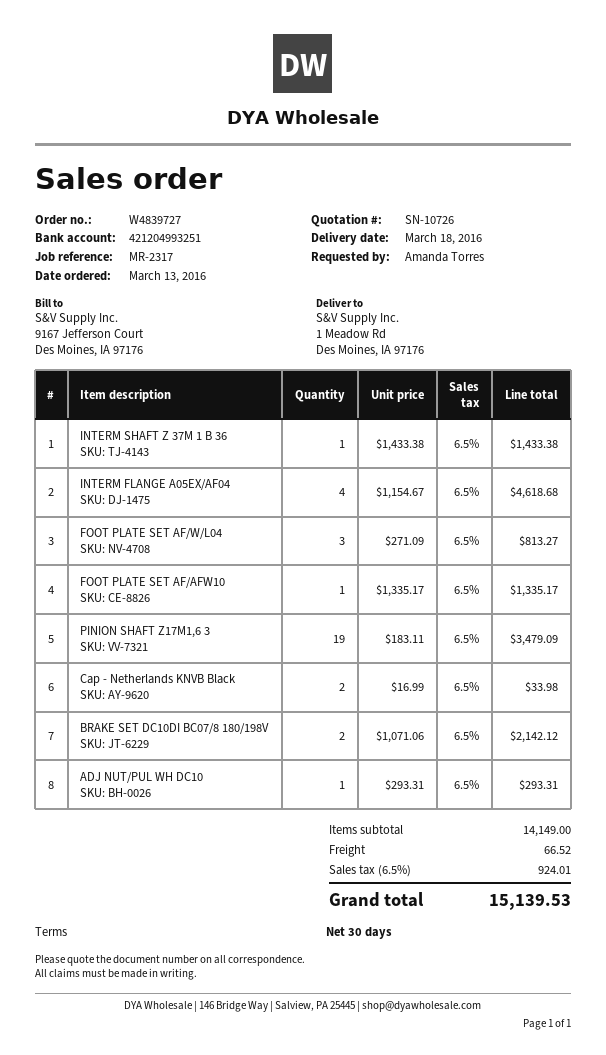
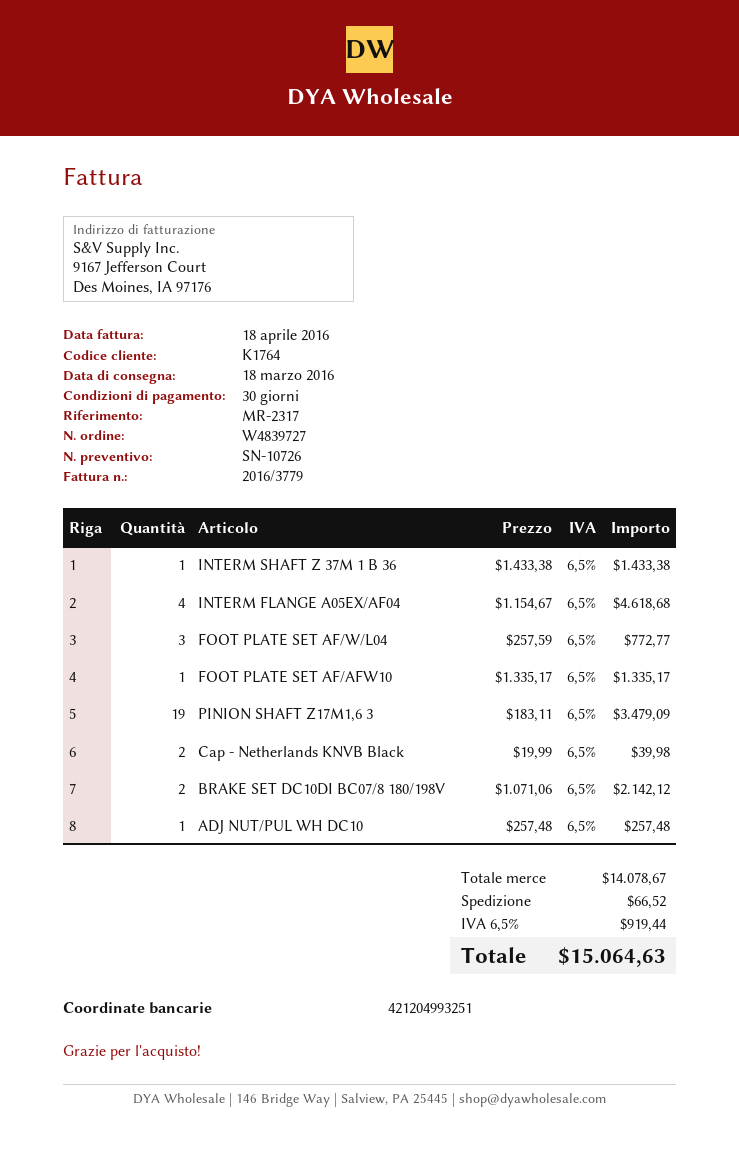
FOOT PLATE SET AF/W/L04: 3 x 271.09 = 813.27 -> 3 x 257.59 = 772.77
Cap - Netherlands KNVB Black: 2 x 16.99 = 33.98 -> 2 x 19.99 = 39.98
ADJ NUT/PUL WH DC10: 1 x 293.31 = 293.31 -> 1 x 257.48 = 257.48
subtotal: 14149.00 -> 14078.67
tax: 6.5% = 924.01 -> 6.5% = 919.44
total: 15139.53 -> 15064.63

